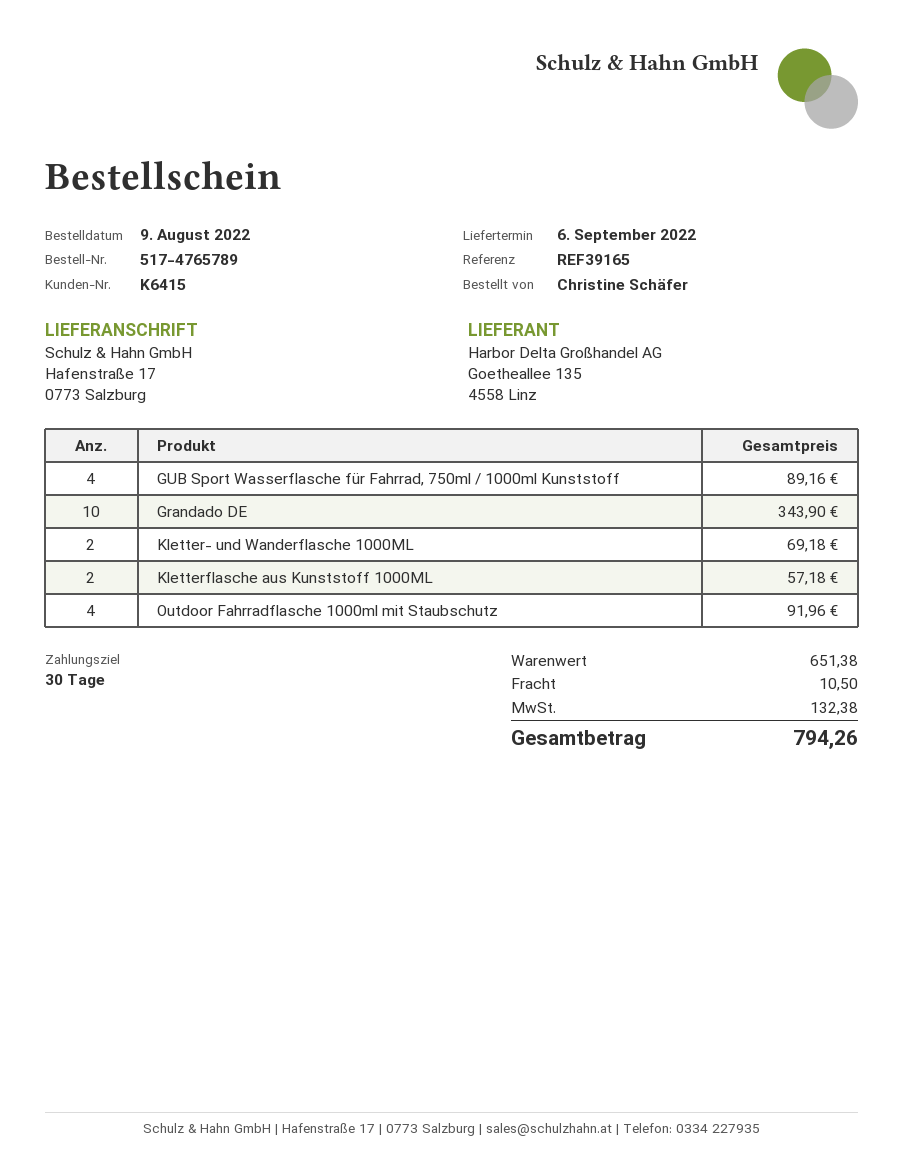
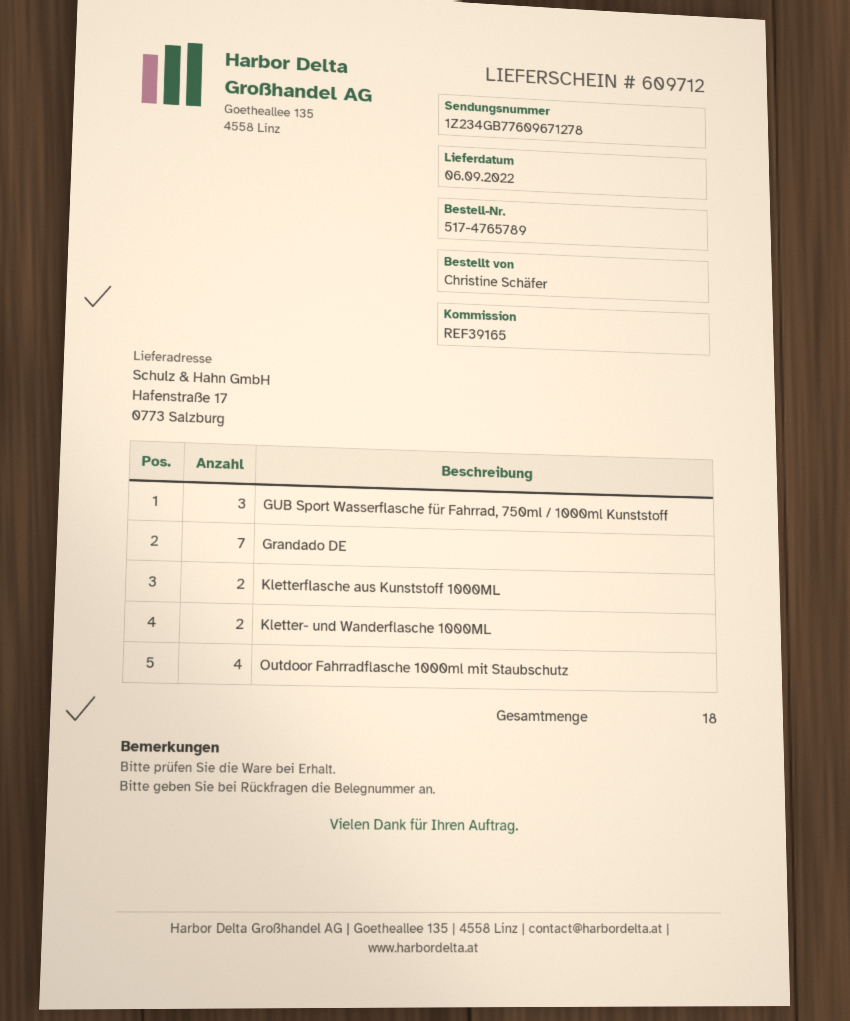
GUB Sport Wasserflasche für Fahrrad, 750ml / 1000ml Kunststoff: 4 -> 3
Grandado DE: 10 -> 7

